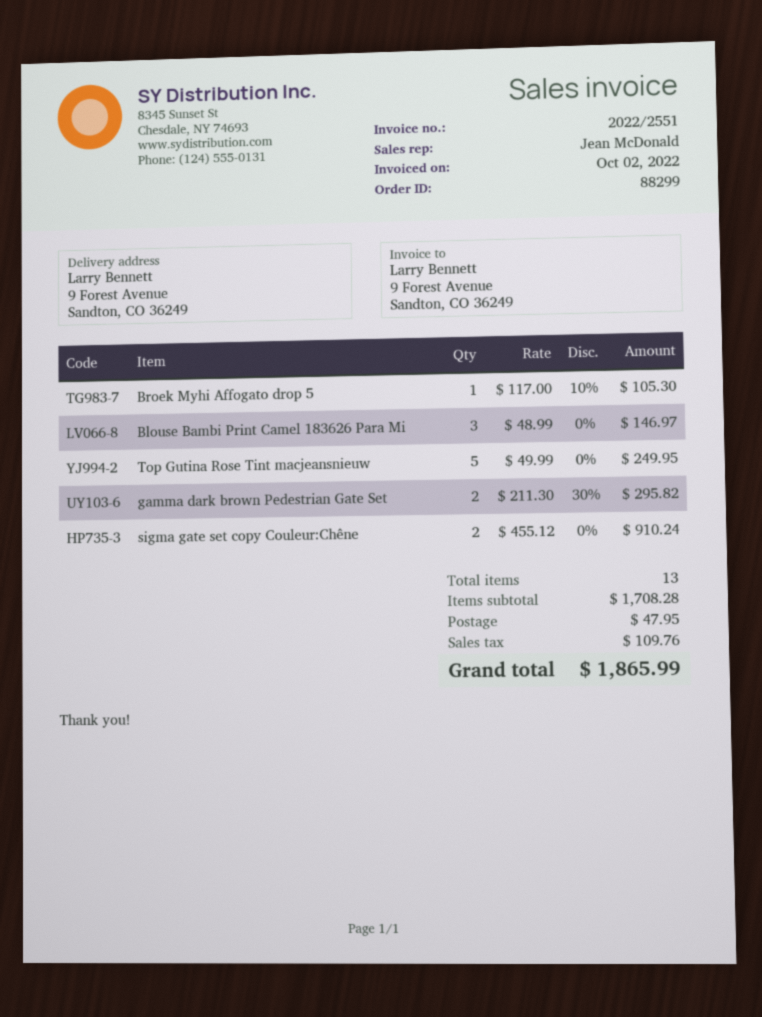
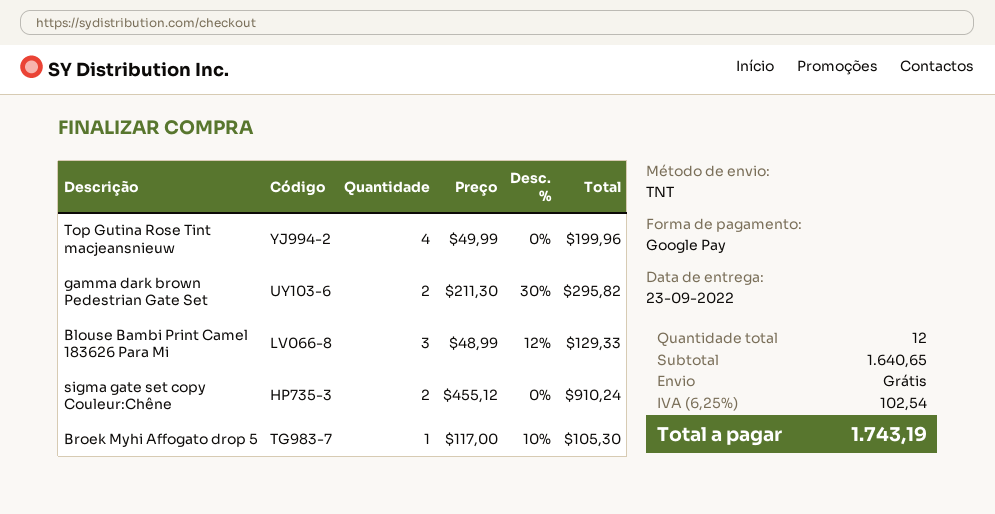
Blouse Bambi Print Camel 183626 Para Mi: 3 x 48.99 = 146.97 -> 3 x 48.99 - 12% = 129.33
Top Gutina Rose Tint macjeansnieuw: 5 x 49.99 = 249.95 -> 4 x 49.99 = 199.96
total quantity: 13 -> 12
subtotal: 1708.28 -> 1640.65
shipping: 47.95 -> 0.00
tax: 109.76 -> 102.54
total: 1865.99 -> 1743.19

